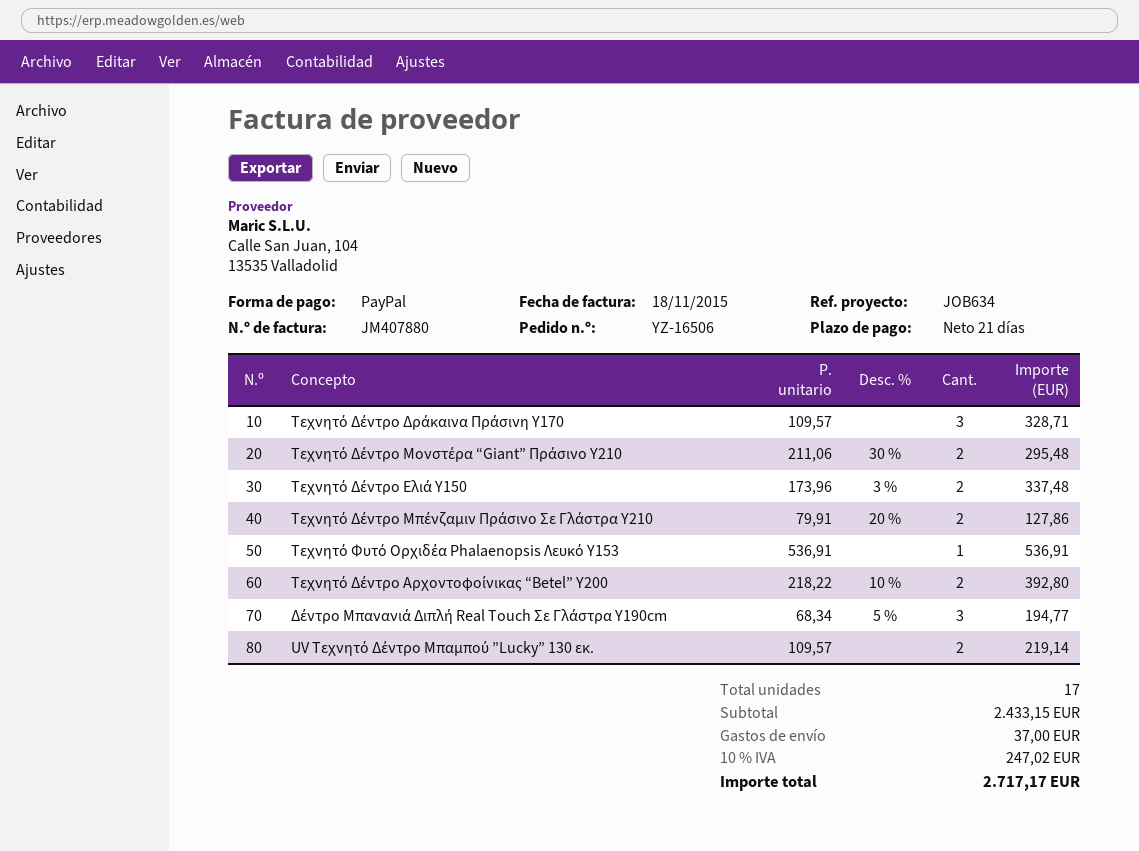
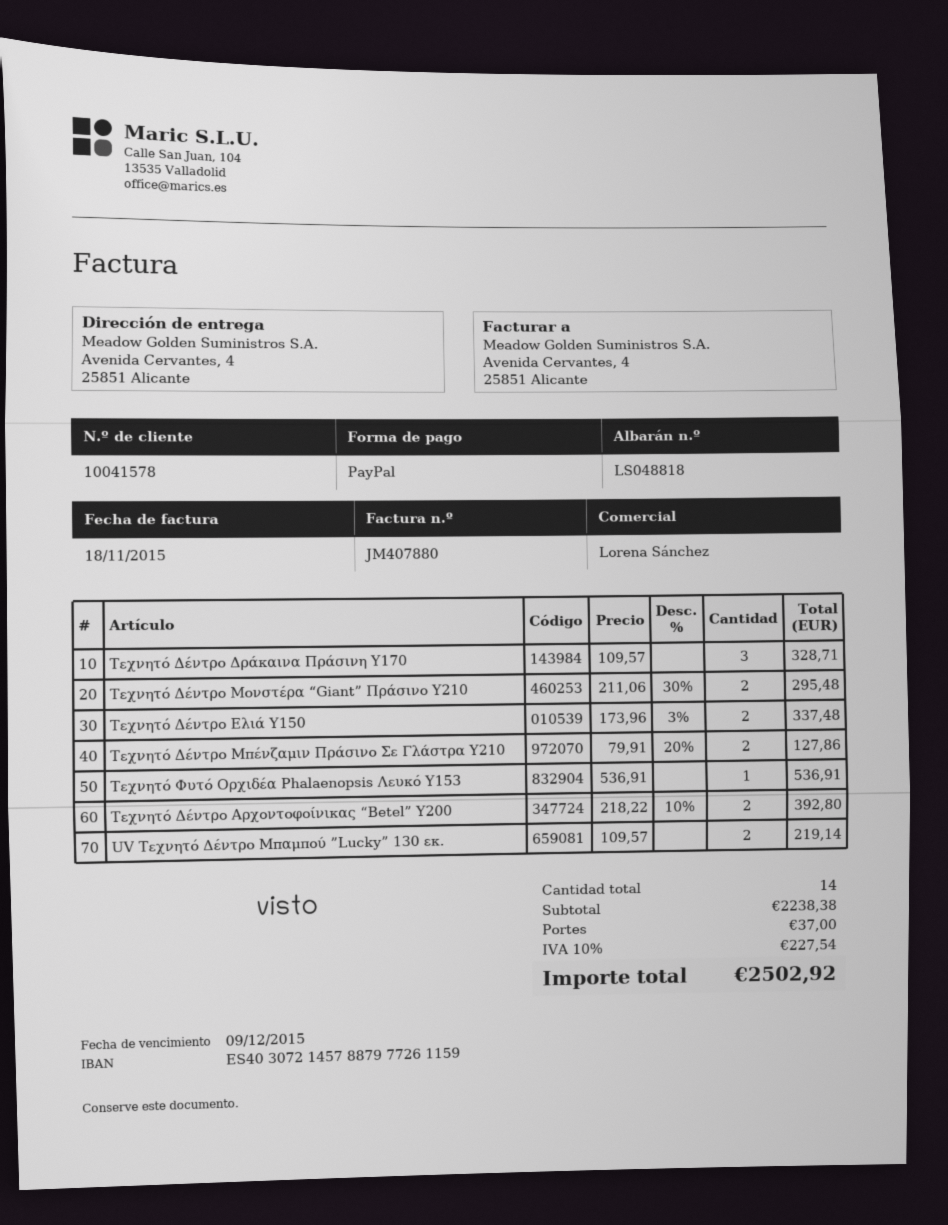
Δέντρο Μπανανιά Διπλή Real Touch Σε Γλάστρα Υ190cm: 3 x 68.34 - 5% = 194.77 -> none
total quantity: 17 -> 14
subtotal: 2433.15 -> 2238.38
tax: 10% = 247.02 -> 10% = 227.54
total: 2717.17 -> 2502.92

